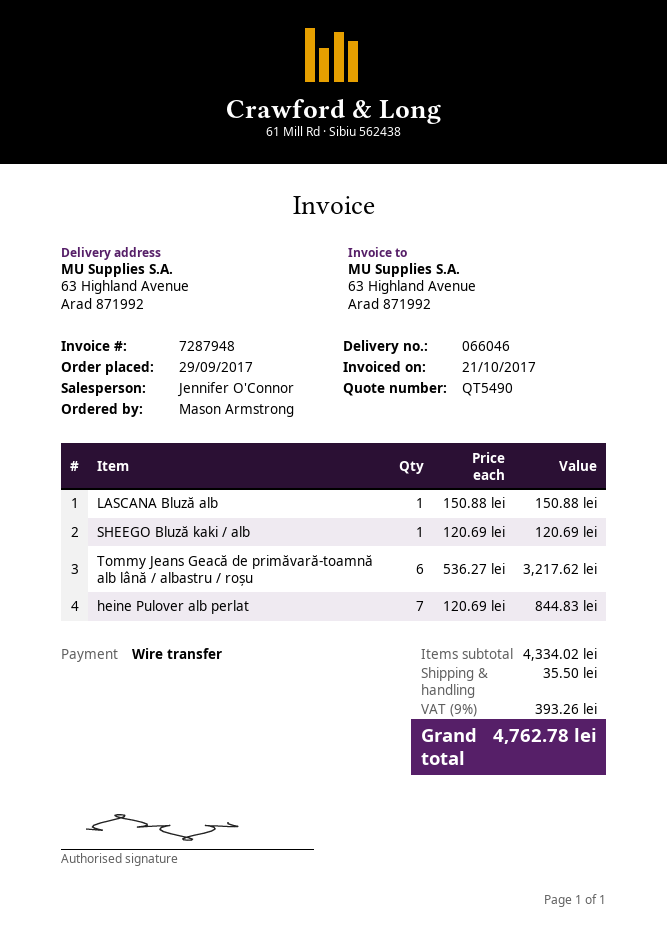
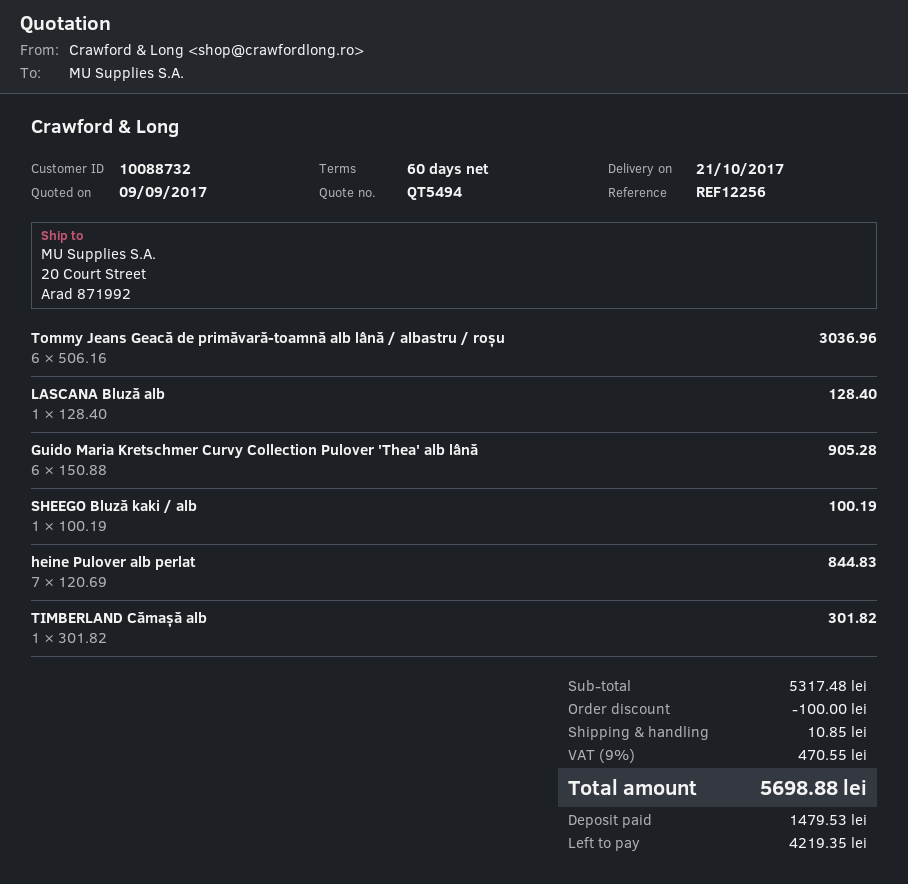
quote number: QT5490 -> QT5494
ship to: 63 Highland Avenue, Arad 871992 -> 20 Court Street, Arad 871992
LASCANA Bluză alb: 1 x 150.88 = 150.88 -> 1 x 128.40 = 128.40
SHEEGO Bluză kaki / alb: 1 x 120.69 = 120.69 -> 1 x 100.19 = 100.19
Tommy Jeans Geacă de primăvară-toamnă alb lână / albastru / roșu: 6 x 536.27 = 3217.62 -> 6 x 506.16 = 3036.96
Guido Maria Kretschmer Curvy Collection Pulover 'Thea' alb lână: none -> 6 x 150.88 = 905.28
TIMBERLAND Cămașă alb: none -> 1 x 301.82 = 301.82
subtotal: 4334.02 -> 5317.48
discount: none -> 100.00
shipping: 35.50 -> 10.85
tax: 9% = 393.26 -> 9% = 470.55
total: 4762.78 -> 5698.88

